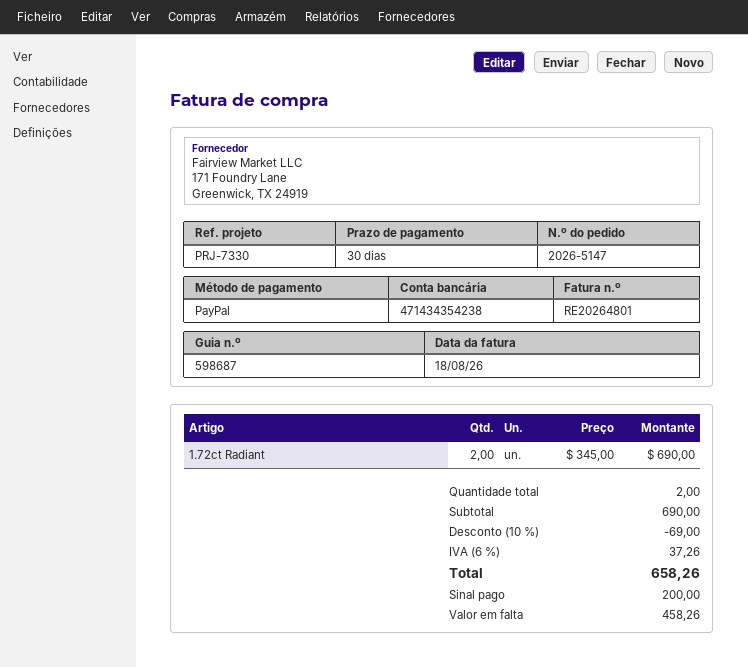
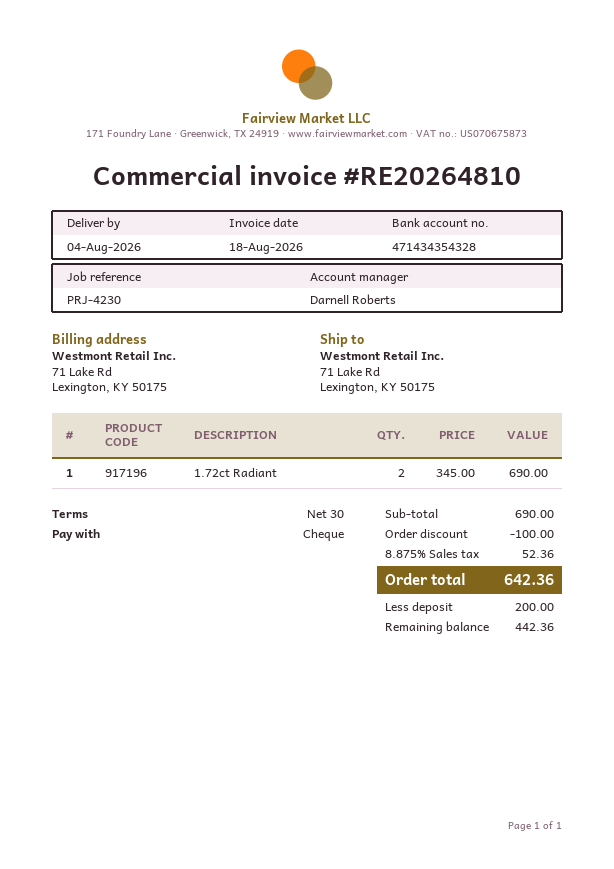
invoice number: RE20264801 -> RE20264810
reference: PRJ-7330 -> PRJ-4230
payment method: PayPal -> cheque
bank account: 471434354238 -> 471434354328
discount: 69.00 -> 100.00
tax: 6% = 37.26 -> 8.875% = 52.36
total: 658.26 -> 642.36
balance: 458.26 -> 442.36

